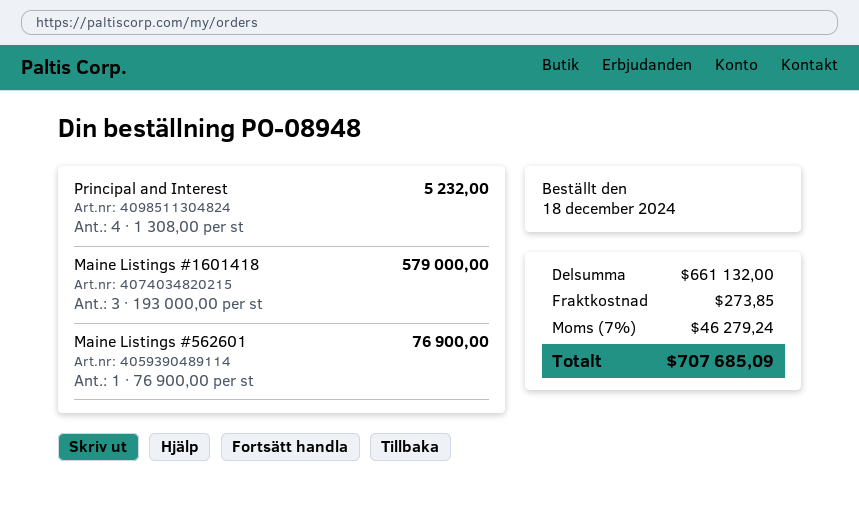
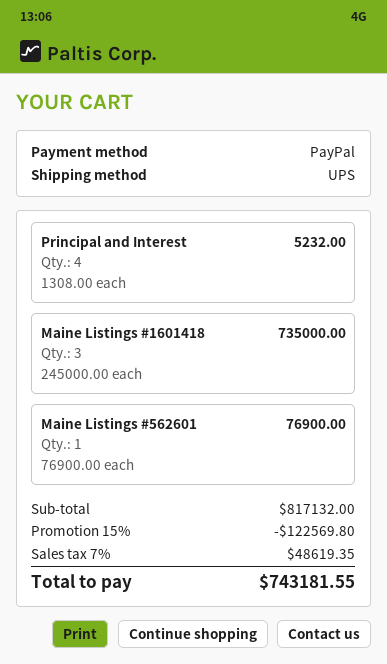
Maine Listings #1601418: 3 x 193000.00 = 579000.00 -> 3 x 245000.00 = 735000.00
subtotal: 661132.00 -> 817132.00
discount: none -> 15% = 122569.80
shipping: 273.85 -> none
tax: 7% = 46279.24 -> 7% = 48619.35
total: 707685.09 -> 743181.55

